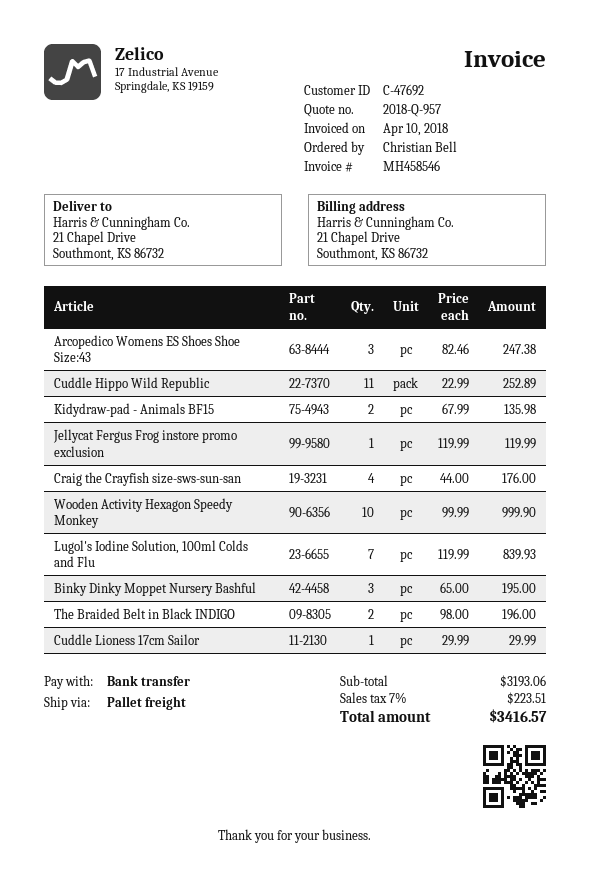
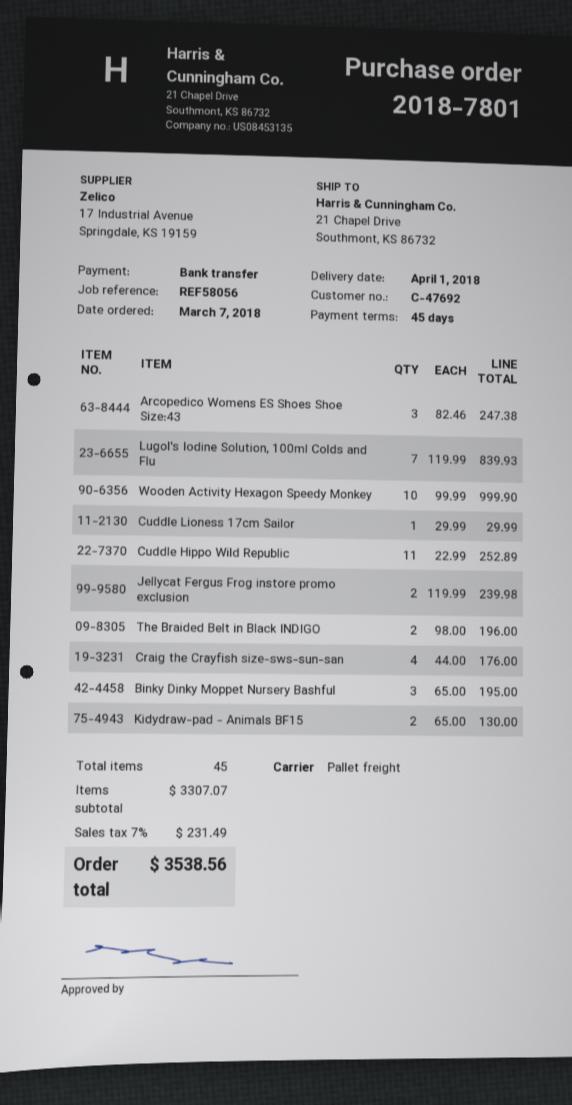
Kidydraw-pad - Animals BF15: 2 x 67.99 = 135.98 -> 2 x 65.00 = 130.00
Jellycat Fergus Frog instore promo exclusion: 1 x 119.99 = 119.99 -> 2 x 119.99 = 239.98
subtotal: 3193.06 -> 3307.07
tax: 7% = 223.51 -> 7% = 231.49
total: 3416.57 -> 3538.56

